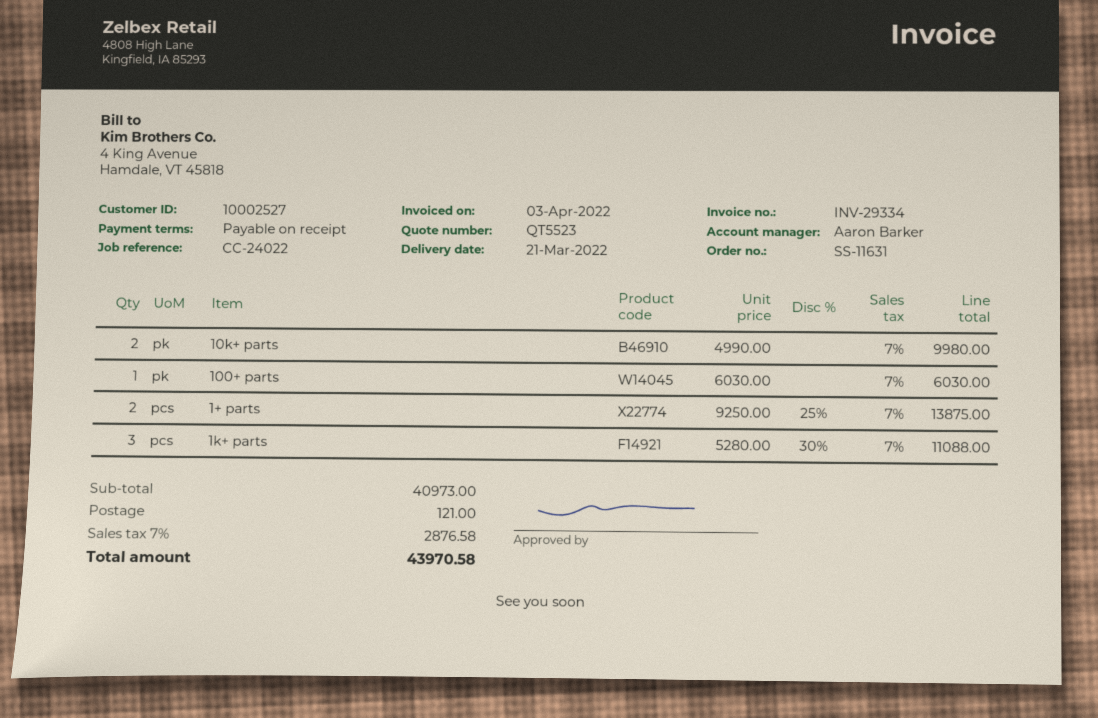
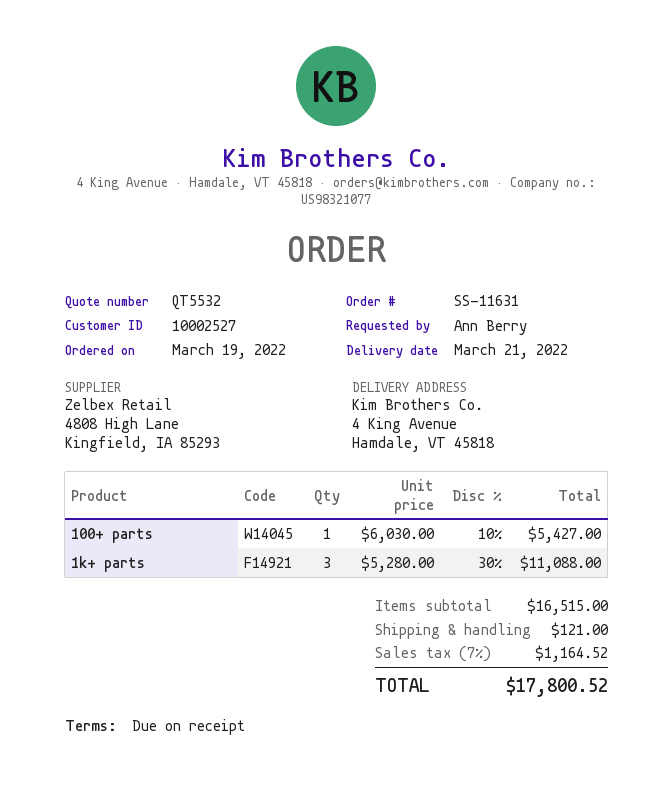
quote number: QT5523 -> QT5532
10k+ parts: 2 x 4990.00 = 9980.00 -> none
100+ parts: 1 x 6030.00 = 6030.00 -> 1 x 6030.00 - 10% = 5427.00
1+ parts: 2 x 9250.00 - 25% = 13875.00 -> none
subtotal: 40973.00 -> 16515.00
tax: 7% = 2876.58 -> 7% = 1164.52
total: 43970.58 -> 17800.52

